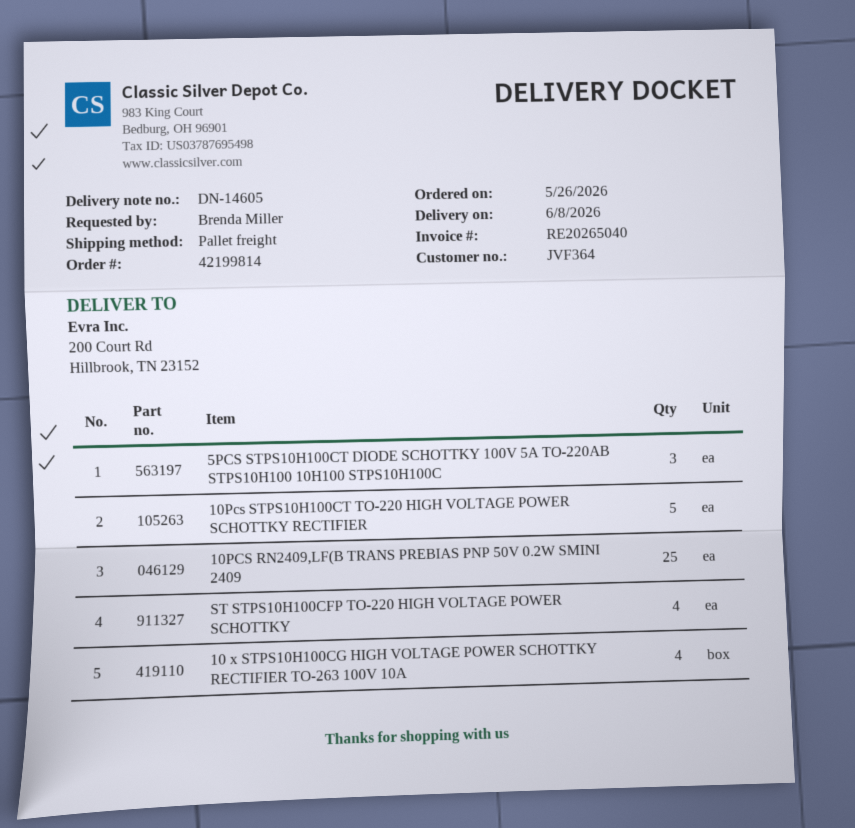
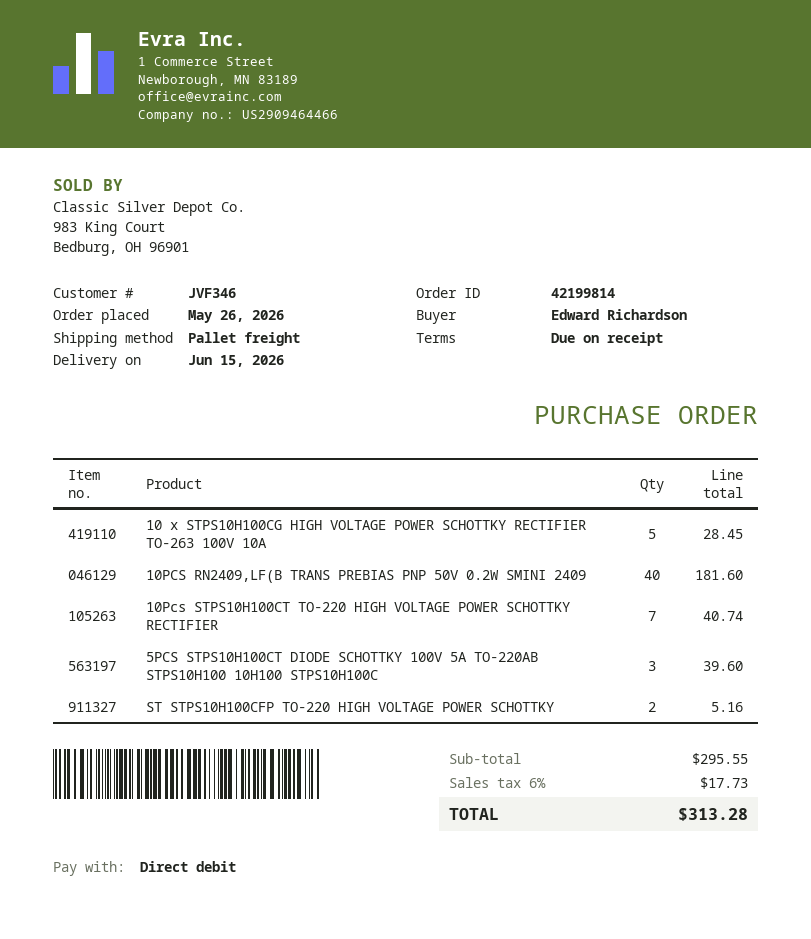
delivery date: 2026-06-08 -> 2026-06-15
customer number: JVF364 -> JVF346
ordered by: Brenda Miller -> Edward Richardson
10Pcs STPS10H100CT TO-220 HIGH VOLTAGE POWER SCHOTTKY RECTIFIER: 5 -> 7
10PCS RN2409,LF(B TRANS PREBIAS PNP 50V 0.2W SMINI 2409: 25 -> 40
ST STPS10H100CFP TO-220 HIGH VOLTAGE POWER SCHOTTKY: 4 -> 2
10 x STPS10H100CG HIGH VOLTAGE POWER SCHOTTKY RECTIFIER TO-263 100V 10A: 4 -> 5

